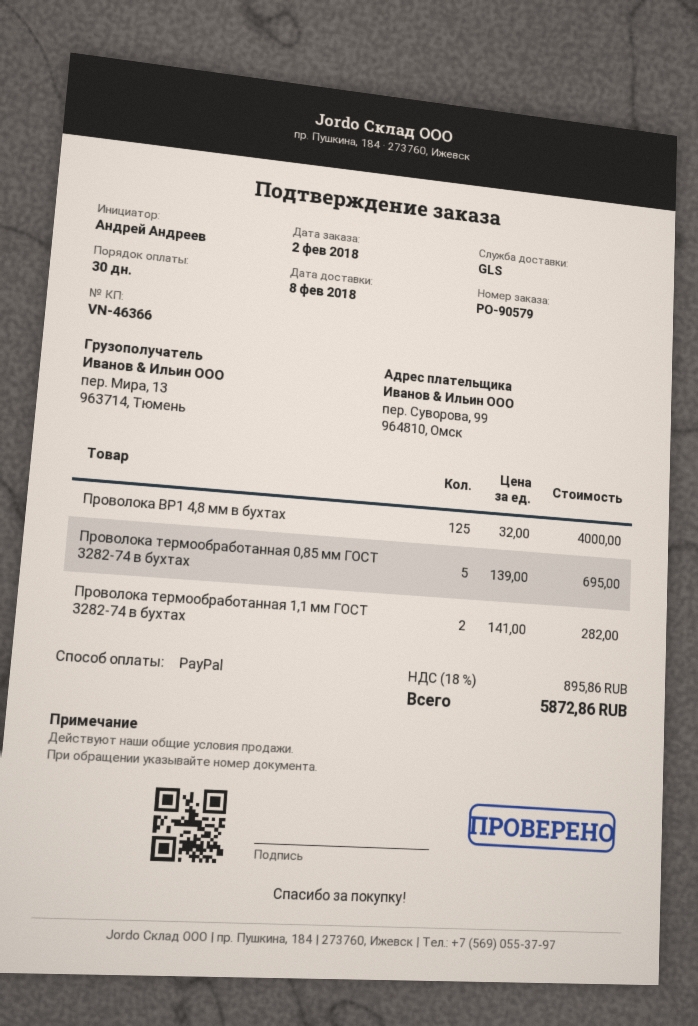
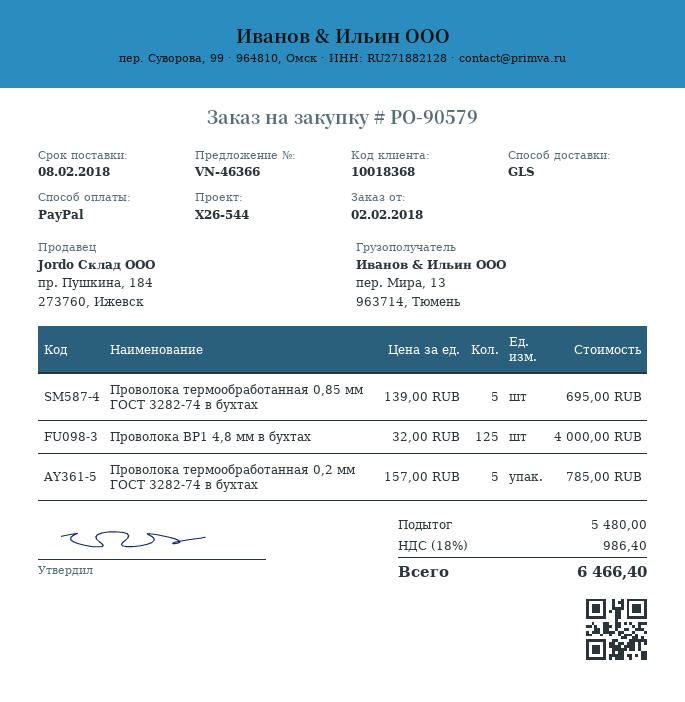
Проволока термообработанная 1,1 мм ГОСТ 3282-74 в бухтах: 2 x 141.00 = 282.00 -> none
Проволока термообработанная 0,2 мм ГОСТ 3282-74 в бухтах: none -> 5 x 157.00 = 785.00
tax: 18% = 895.86 -> 18% = 986.40
total: 5872.86 -> 6466.40

